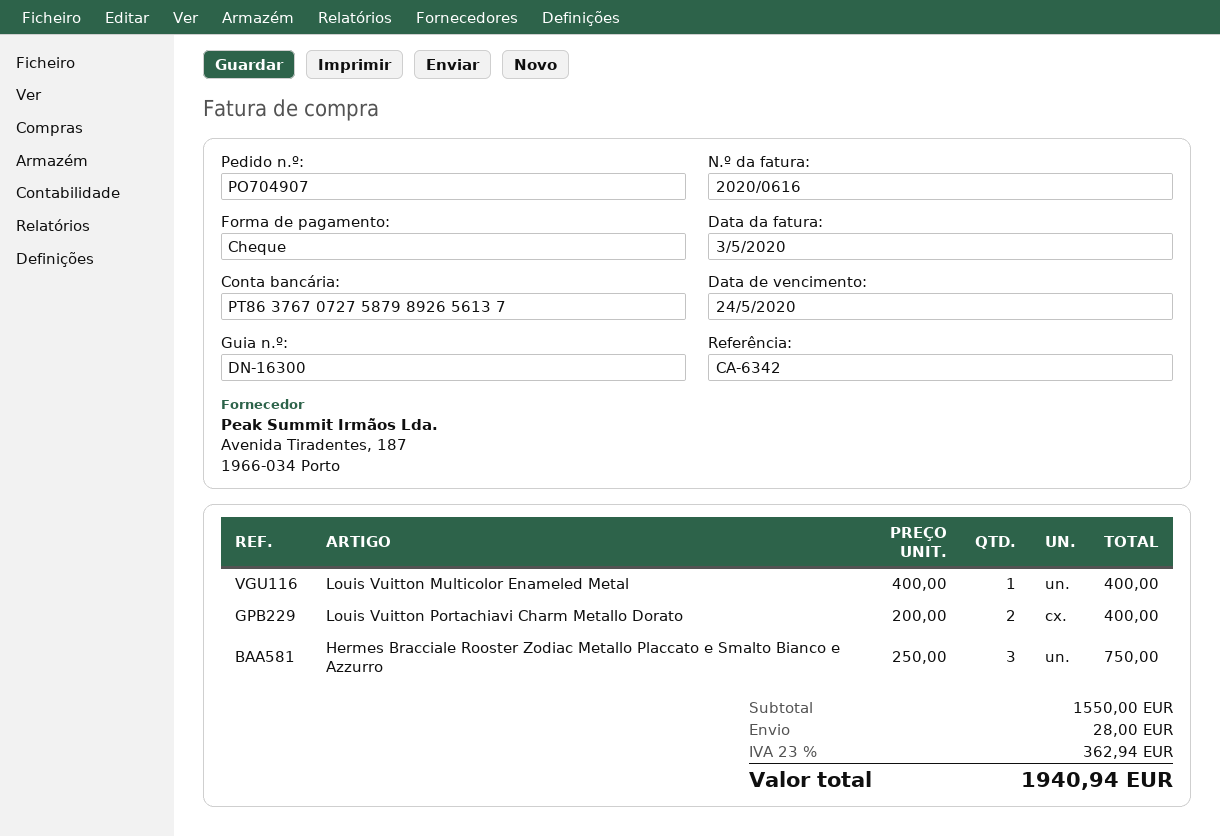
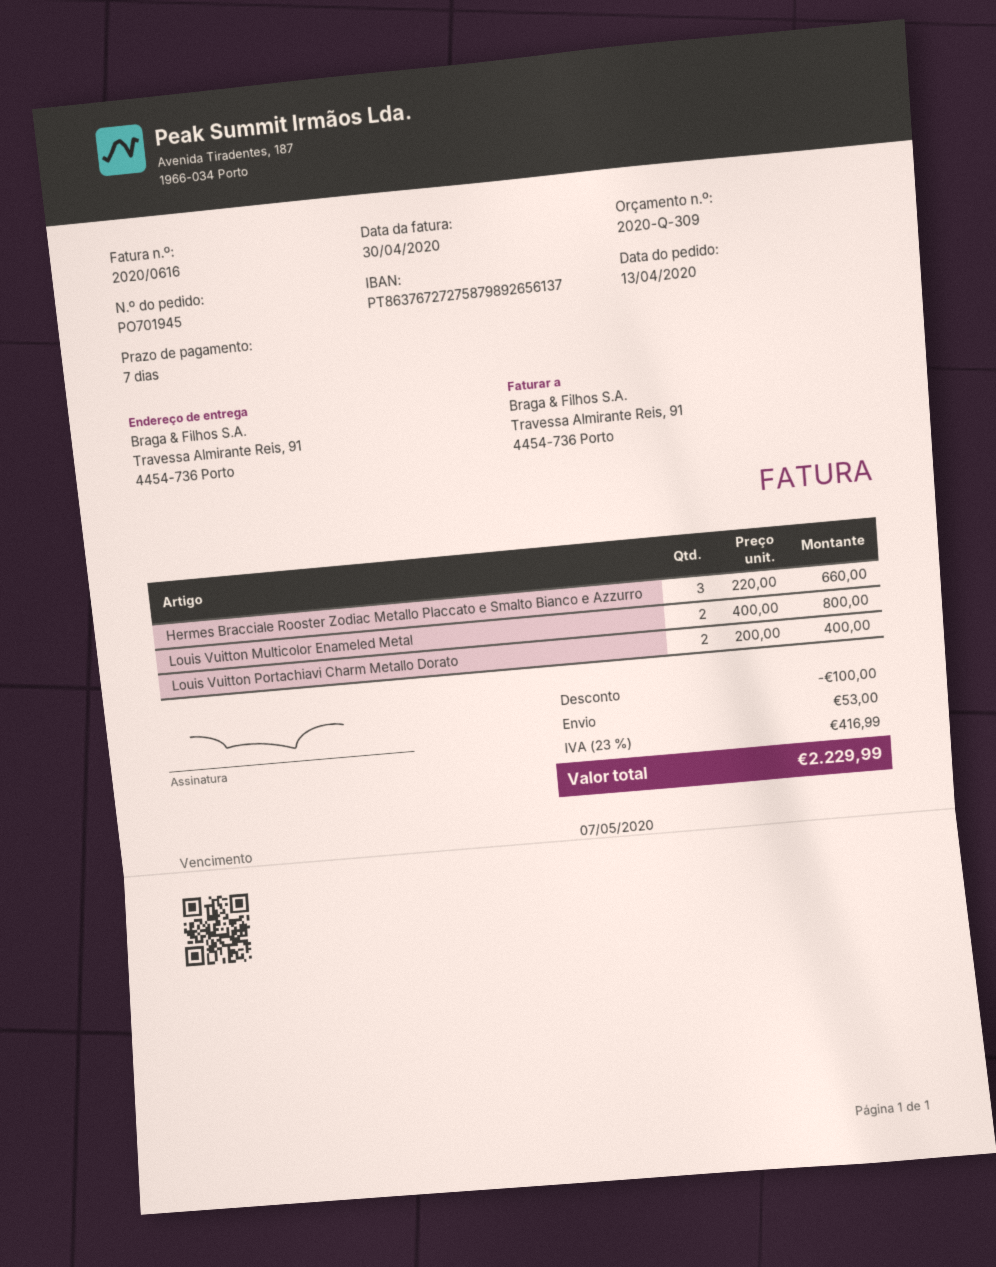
order number: PO704907 -> PO701945
invoice date: 2020-05-03 -> 2020-04-30
due date: 2020-05-24 -> 2020-05-07
bank account: PT86376707275879892656137 -> PT86376727275879892656137
Louis Vuitton Multicolor Enameled Metal: 1 x 400.00 = 400.00 -> 2 x 400.00 = 800.00
Hermes Bracciale Rooster Zodiac Metallo Placcato e Smalto Bianco e Azzurro: 3 x 250.00 = 750.00 -> 3 x 220.00 = 660.00
discount: none -> 100.00
shipping: 28.00 -> 53.00
tax: 23% = 362.94 -> 23% = 416.99
total: 1940.94 -> 2229.99

